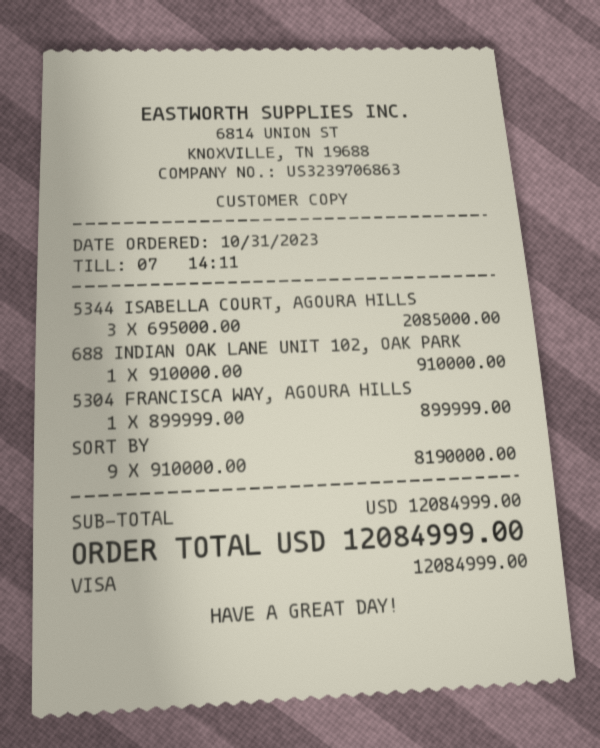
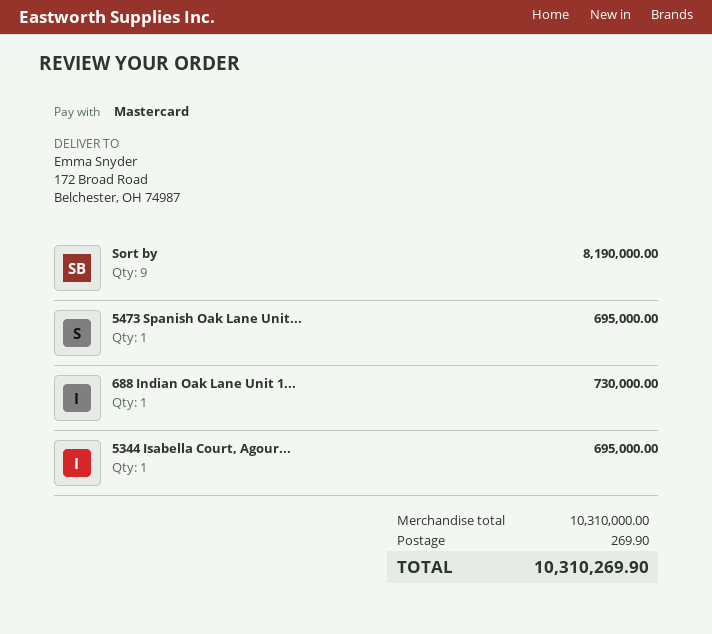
payment method: Visa -> Mastercard
5344 ISABELLA COURT, AGOURA HILLS: 3 for 2085000.00 -> 1 for 695000.00
688 INDIAN OAK LANE UNIT 102, OAK PARK: 1 for 910000.00 -> 1 for 730000.00
5304 FRANCISCA WAY, AGOURA HILLS: 1 for 899999.00 -> none
5473 Spanish Oak Lane Unit...: none -> 1 for 695000.00
subtotal: 12084999.00 -> 10310000.00
shipping: none -> 269.90
total: 12084999.00 -> 10310269.90

